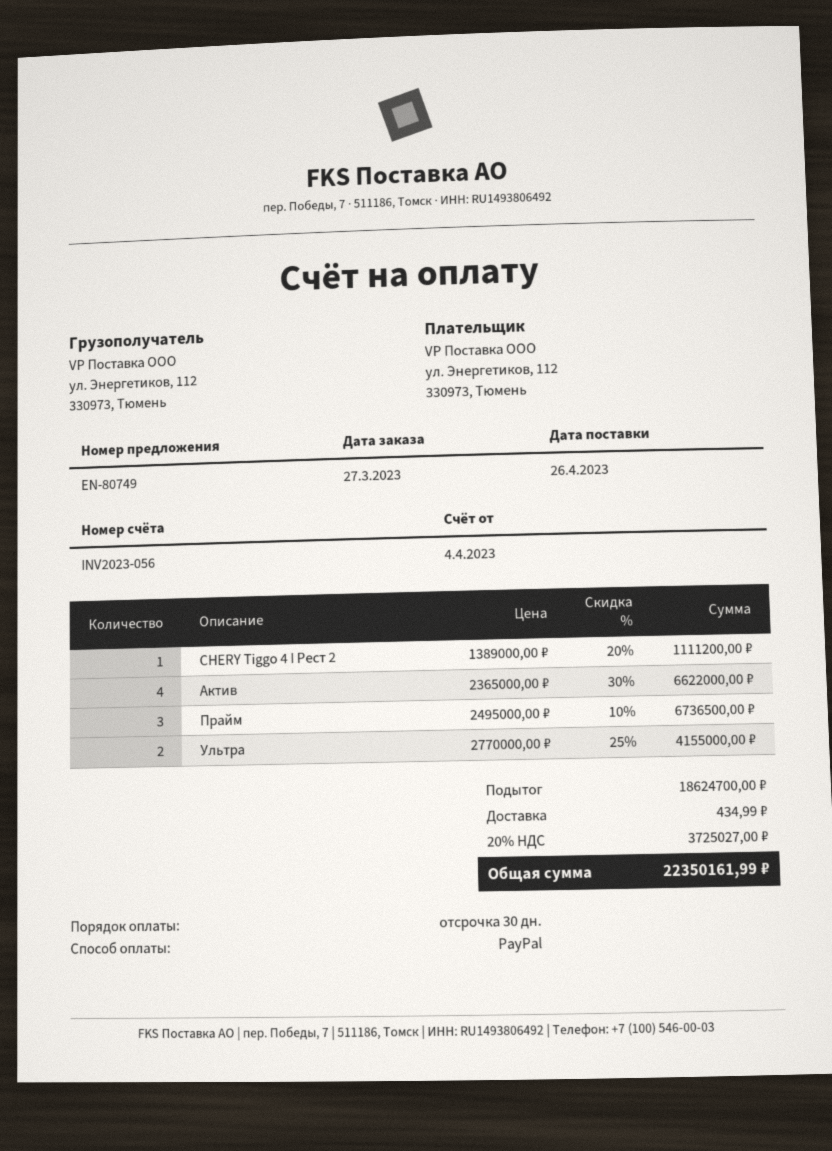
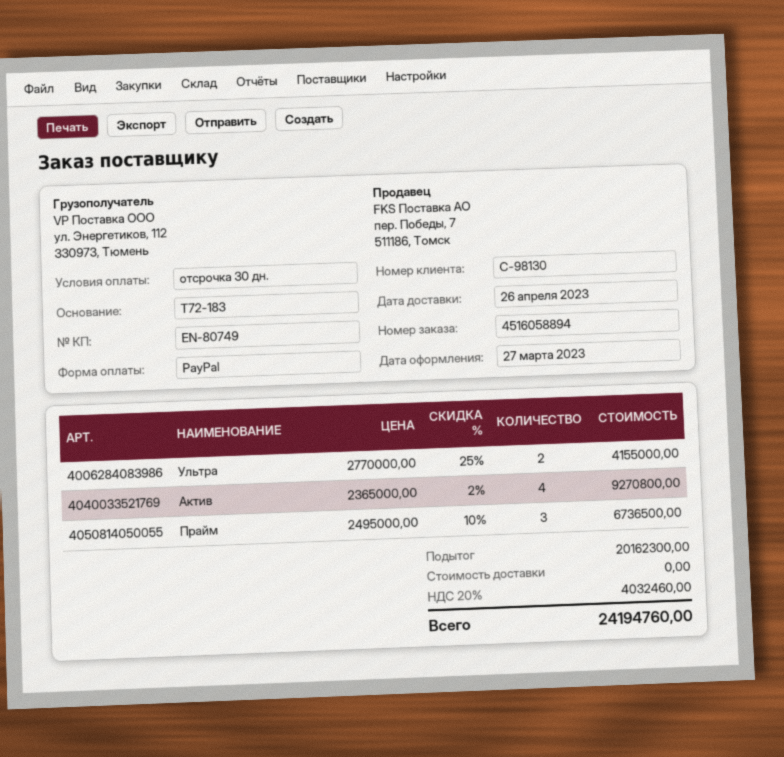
CHERY Tiggo 4 I Рест 2: 1 x 1389000.00 - 20% = 1111200.00 -> none
Актив: 4 x 2365000.00 - 30% = 6622000.00 -> 4 x 2365000.00 - 2% = 9270800.00
subtotal: 18624700.00 -> 20162300.00
shipping: 434.99 -> 0.00
tax: 20% = 3725027.00 -> 20% = 4032460.00
total: 22350161.99 -> 24194760.00

